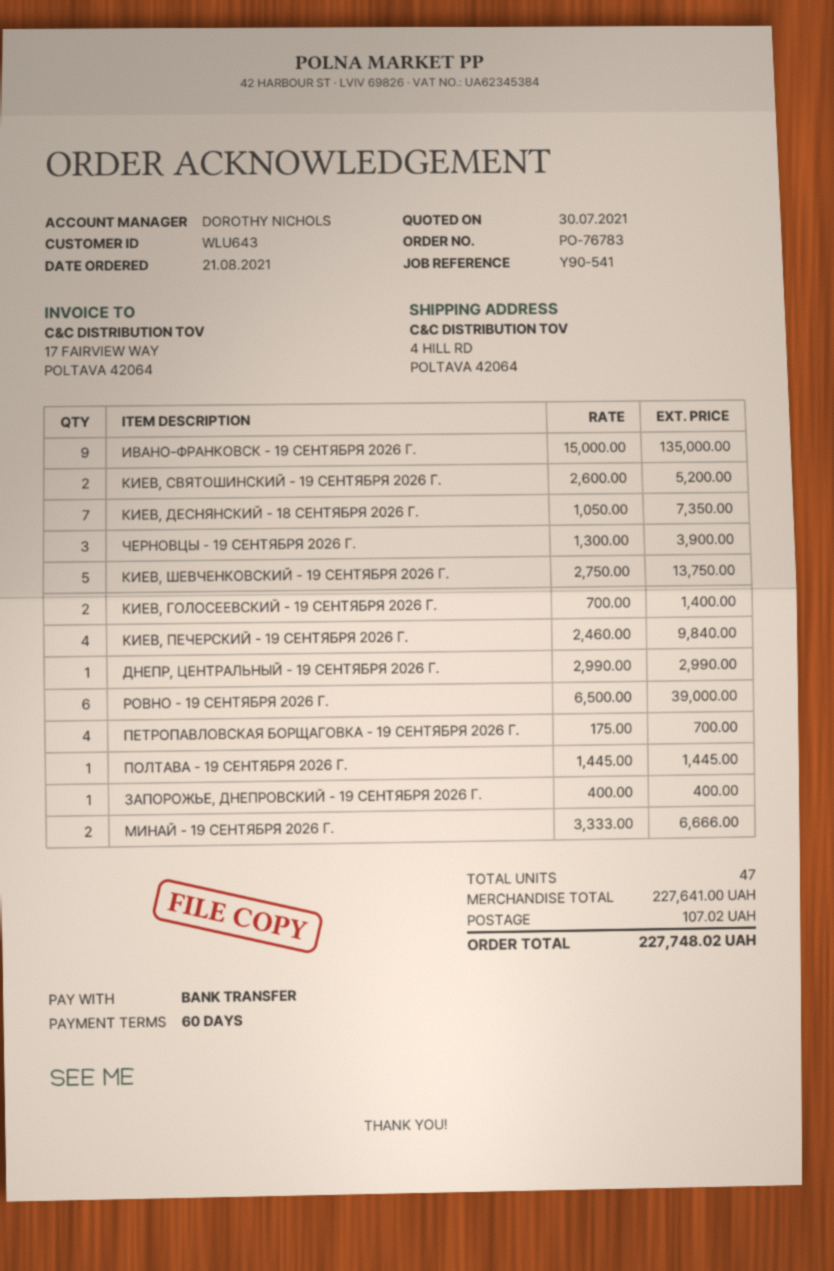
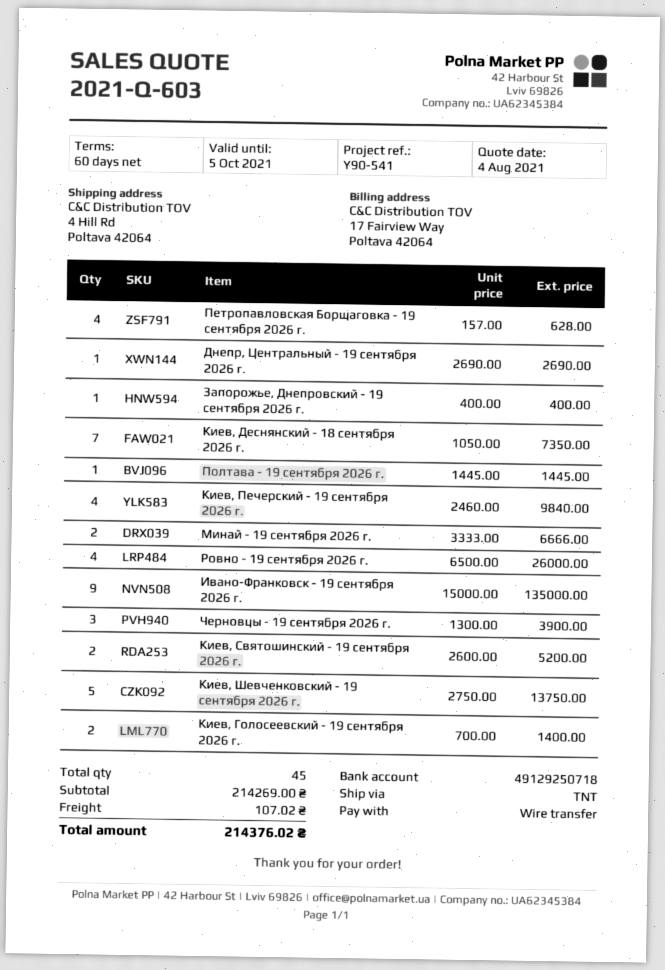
quote date: 2021-07-30 -> 2021-08-04
ДНЕПР, ЦЕНТРАЛЬНЫЙ - 19 СЕНТЯБРЯ 2026 Г.: 1 x 2990.00 = 2990.00 -> 1 x 2690.00 = 2690.00
РОВНО - 19 СЕНТЯБРЯ 2026 Г.: 6 x 6500.00 = 39000.00 -> 4 x 6500.00 = 26000.00
ПЕТРОПАВЛОВСКАЯ БОРЩАГОВКА - 19 СЕНТЯБРЯ 2026 Г.: 4 x 175.00 = 700.00 -> 4 x 157.00 = 628.00
total quantity: 47 -> 45
subtotal: 227641.00 -> 214269.00
total: 227748.02 -> 214376.02

